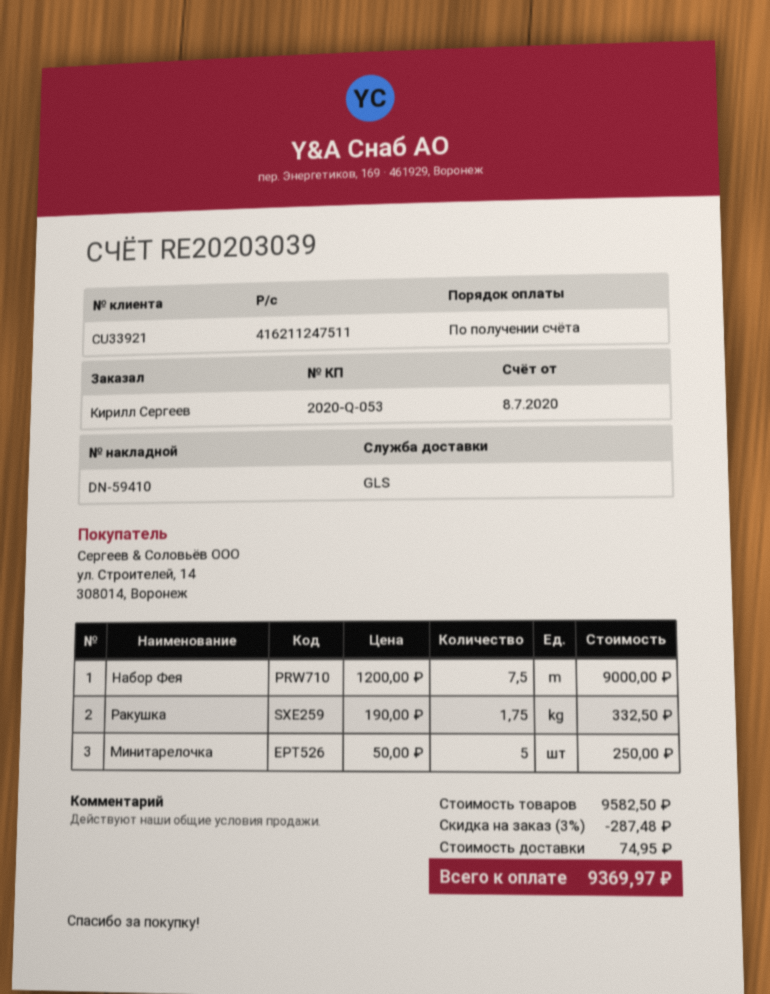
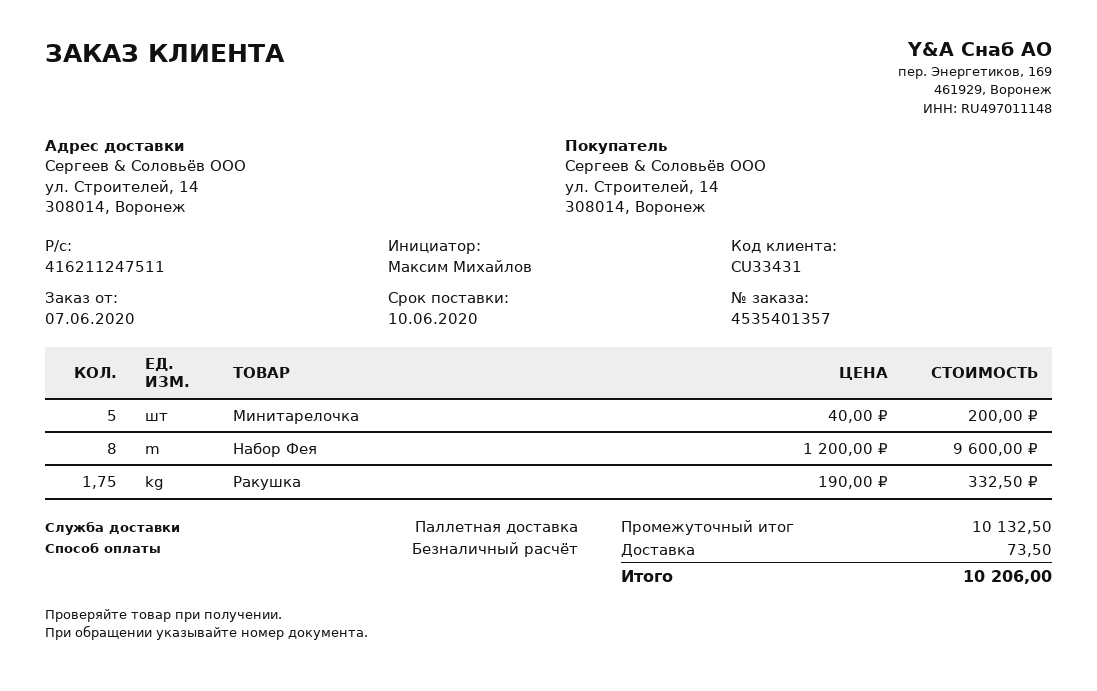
customer number: CU33921 -> CU33431
ordered by: Кирилл Сергеев -> Максим Михайлов
shipping method: GLS -> pallet freight
Набор Фея: 7.5 x 1200.00 = 9000.00 -> 8 x 1200.00 = 9600.00
Минитарелочка: 5 x 50.00 = 250.00 -> 5 x 40.00 = 200.00
subtotal: 9582.50 -> 10132.50
discount: 3% = 287.48 -> none
shipping: 74.95 -> 73.50
total: 9369.97 -> 10206.00

